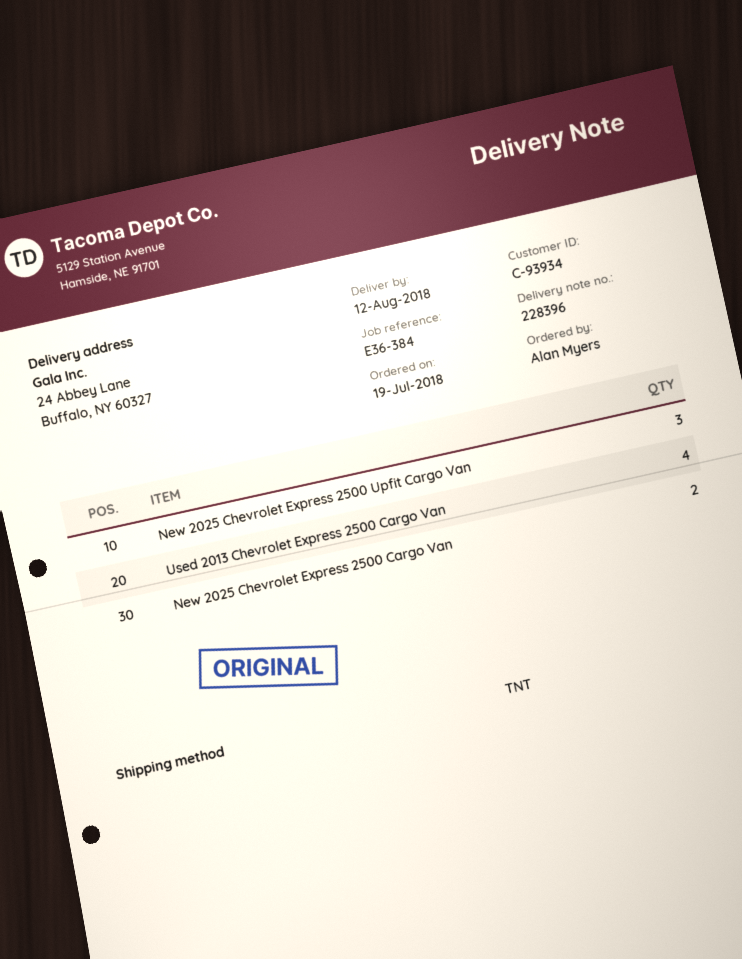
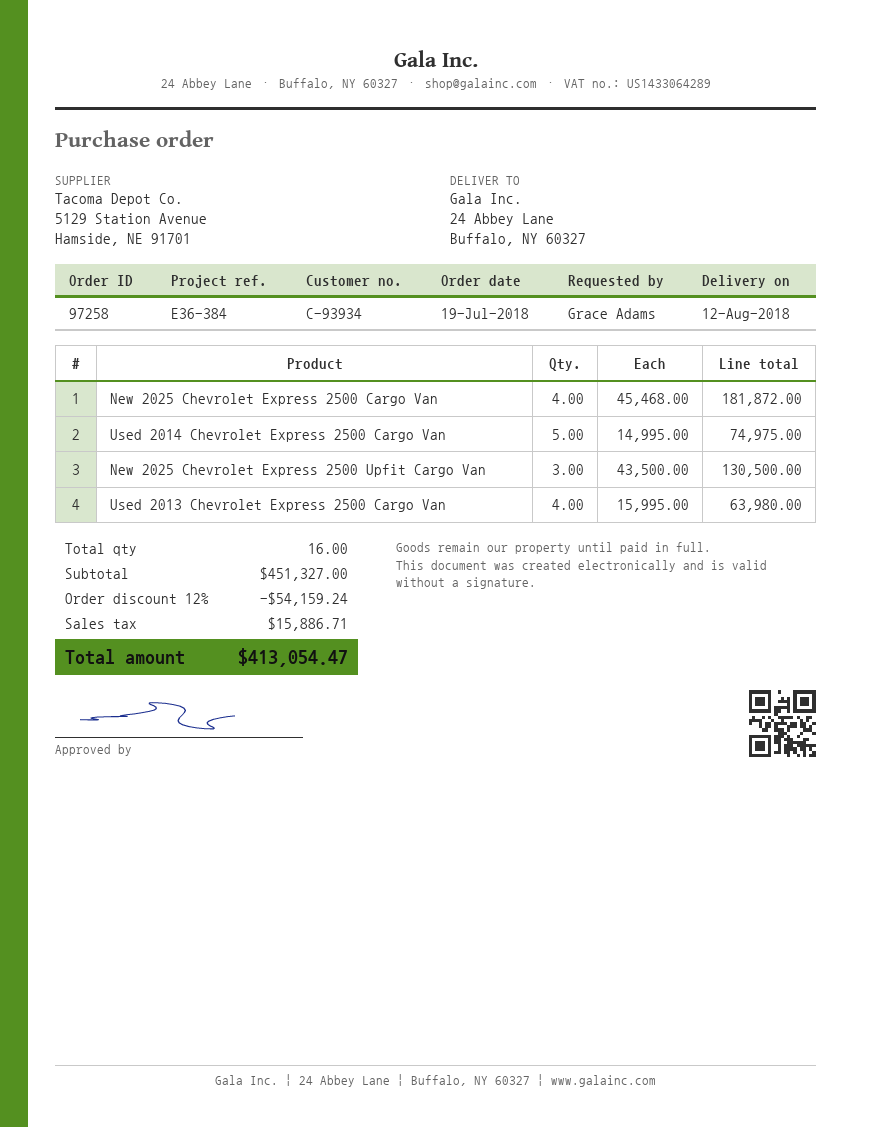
ordered by: Alan Myers -> Grace Adams
New 2025 Chevrolet Express 2500 Cargo Van: 2 -> 4
Used 2014 Chevrolet Express 2500 Cargo Van: none -> 5

